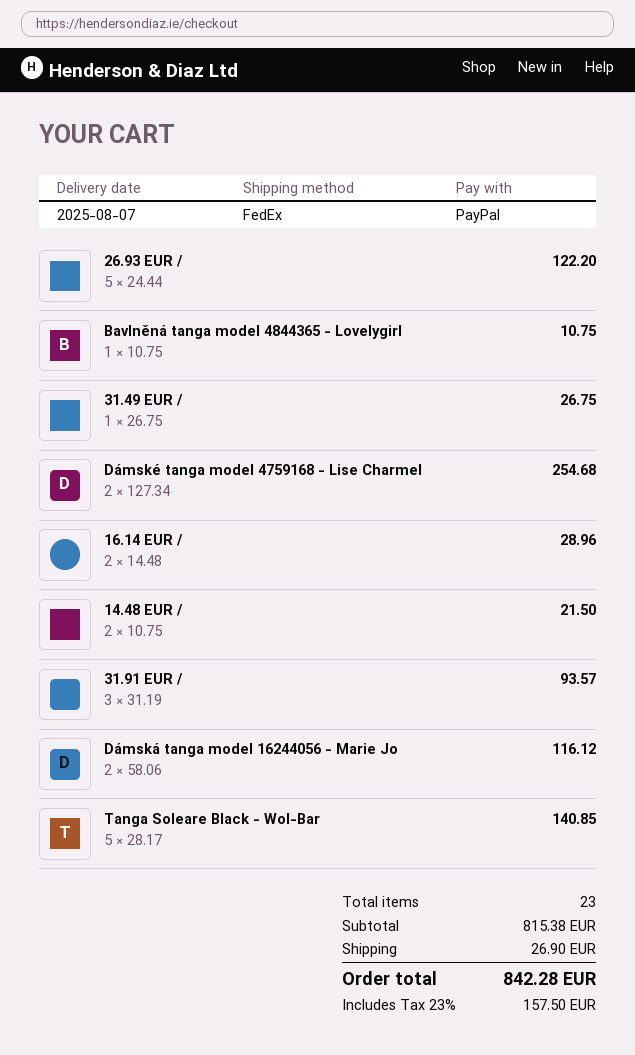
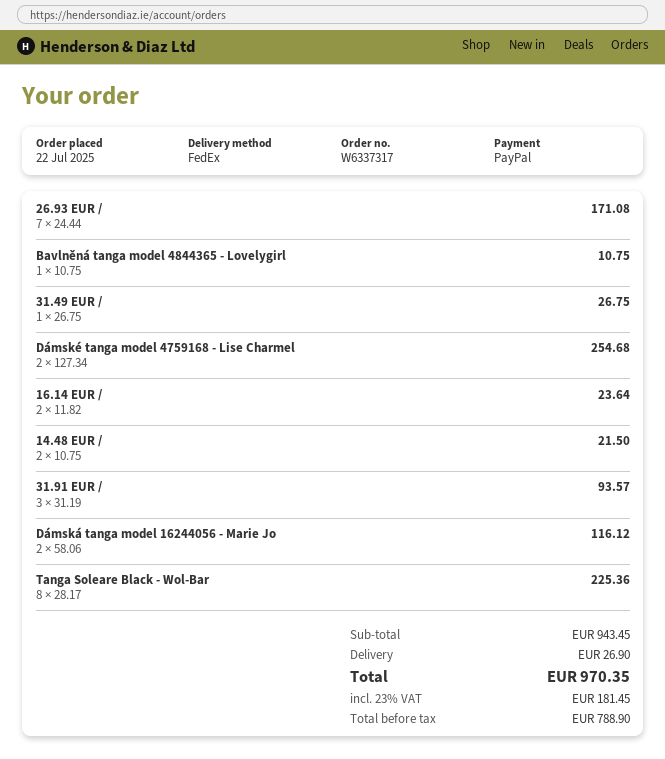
26.93 EUR /: 5 x 24.44 = 122.20 -> 7 x 24.44 = 171.08
16.14 EUR /: 2 x 14.48 = 28.96 -> 2 x 11.82 = 23.64
Tanga Soleare Black - Wol-Bar: 5 x 28.17 = 140.85 -> 8 x 28.17 = 225.36
subtotal: 815.38 -> 943.45
tax: 23% = 157.50 -> 23% = 181.45
total: 842.28 -> 970.35

